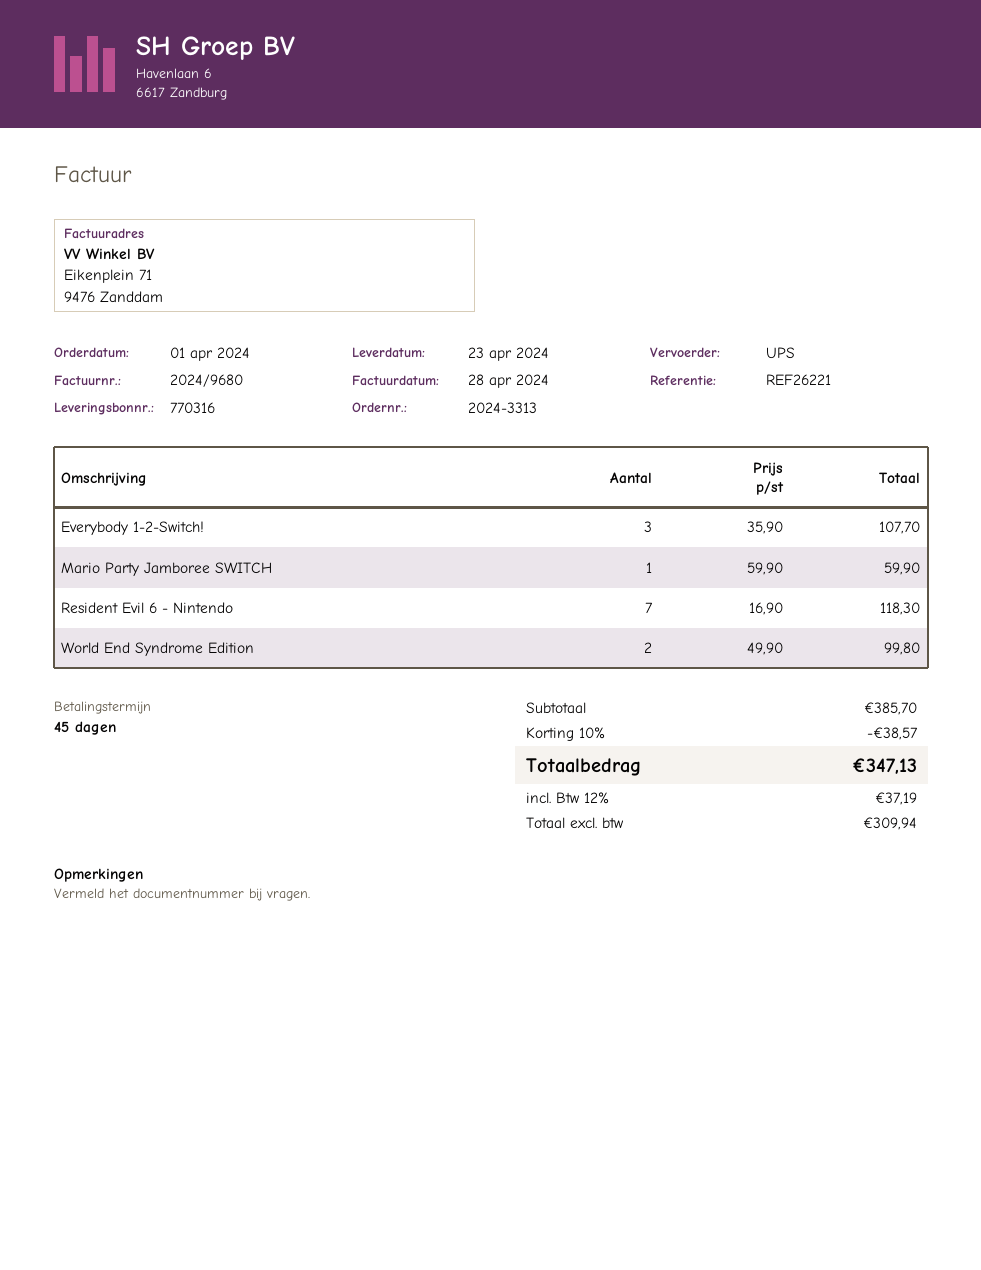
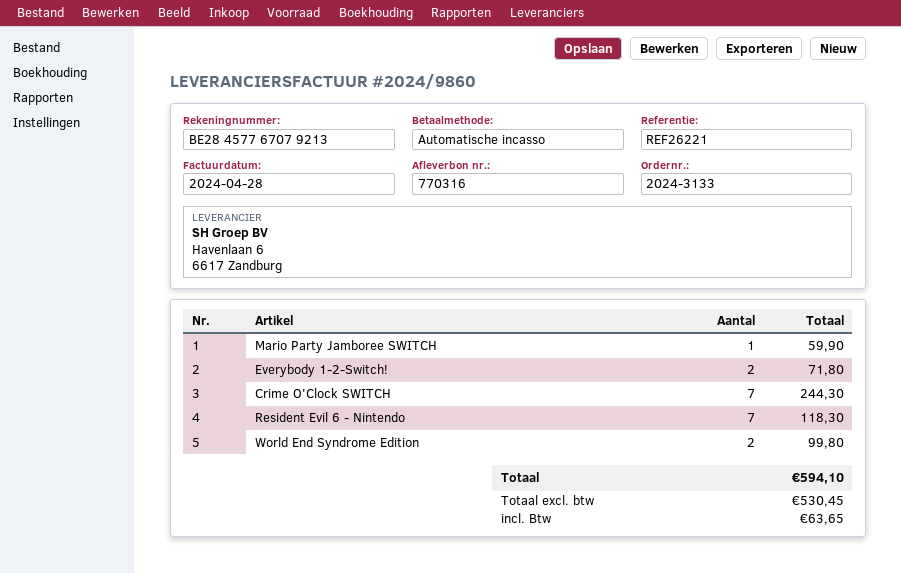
order number: 2024-3313 -> 2024-3133
invoice number: 2024/9680 -> 2024/9860
Everybody 1-2-Switch!: 3 for 107.70 -> 2 for 71.80
Crime O'Clock SWITCH: none -> 7 for 244.30
discount: 10% = 38.57 -> none
net: 309.94 -> 530.45
tax: 37.19 -> 63.65
total: 347.13 -> 594.10

